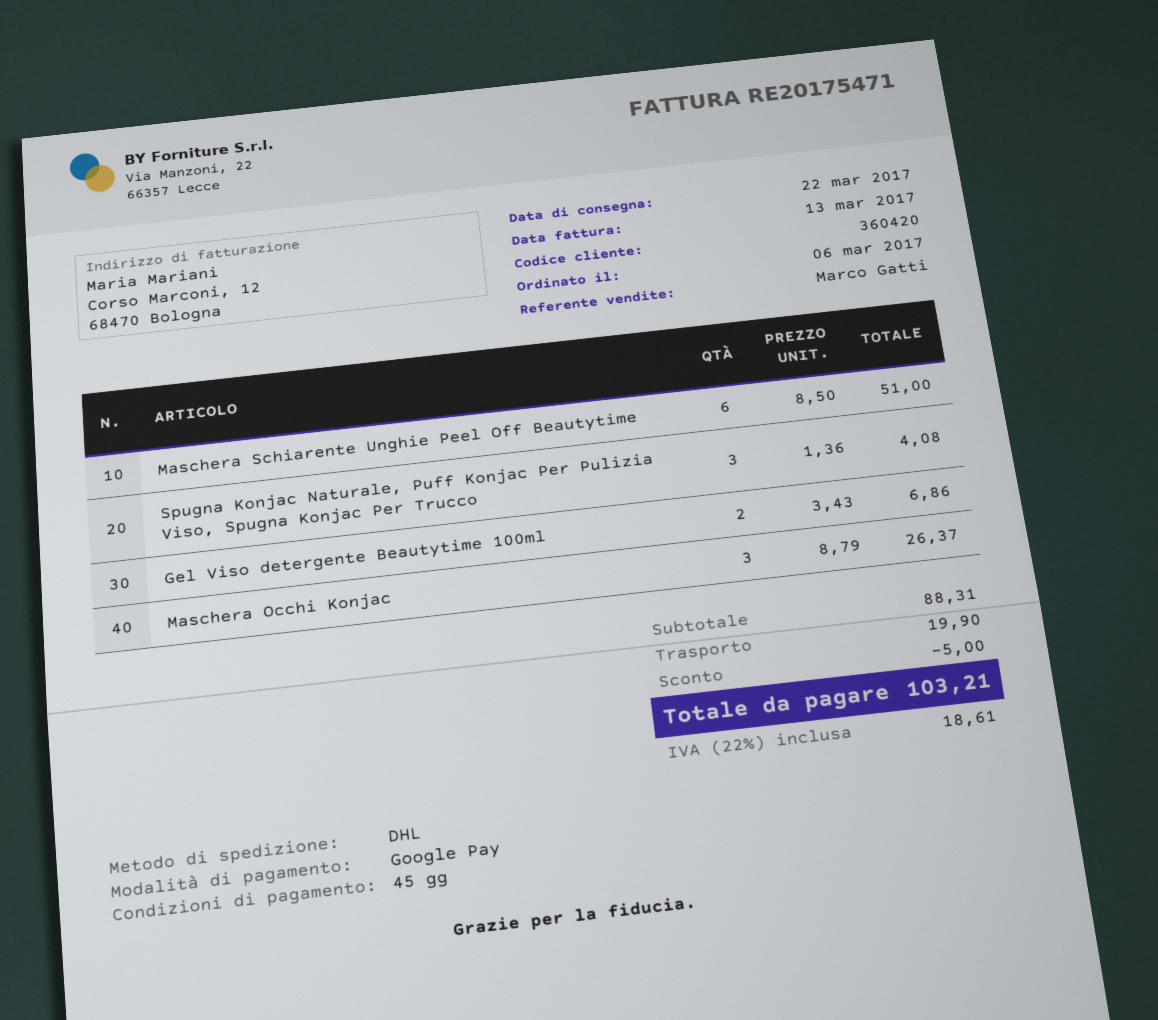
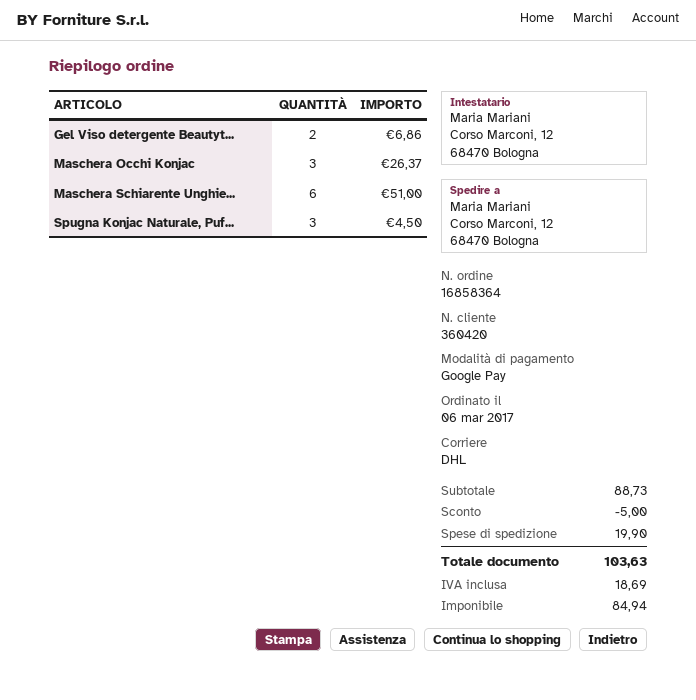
Spugna Konjac Naturale, Puff Konjac Per Pulizia Viso, Spugna Konjac Per Trucco: 3 for 4.08 -> 3 for 4.50
subtotal: 88.31 -> 88.73
tax: 18.61 -> 18.69
total: 103.21 -> 103.63

